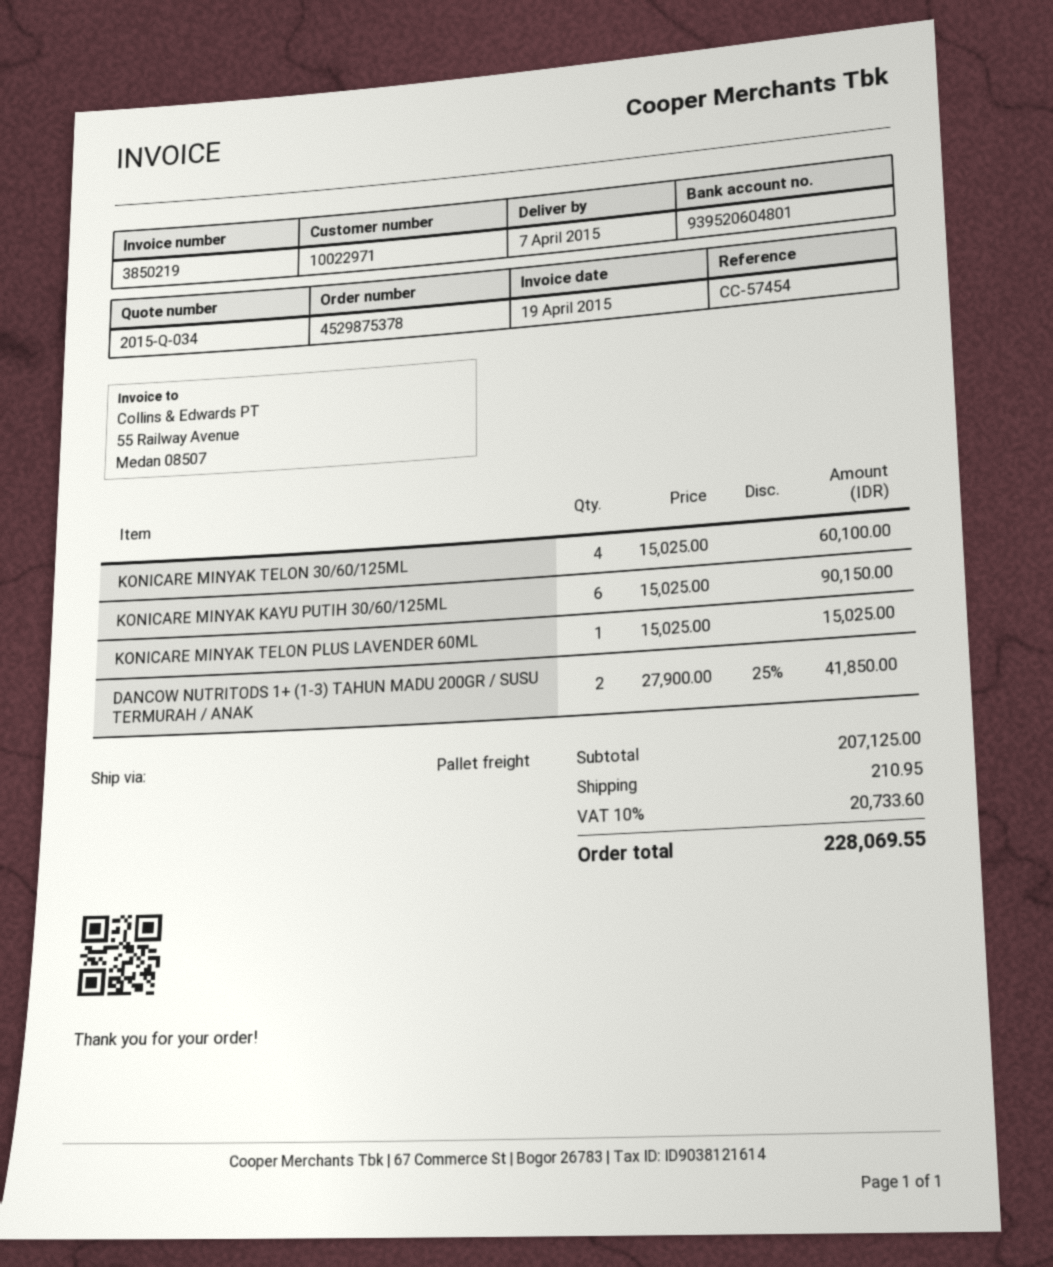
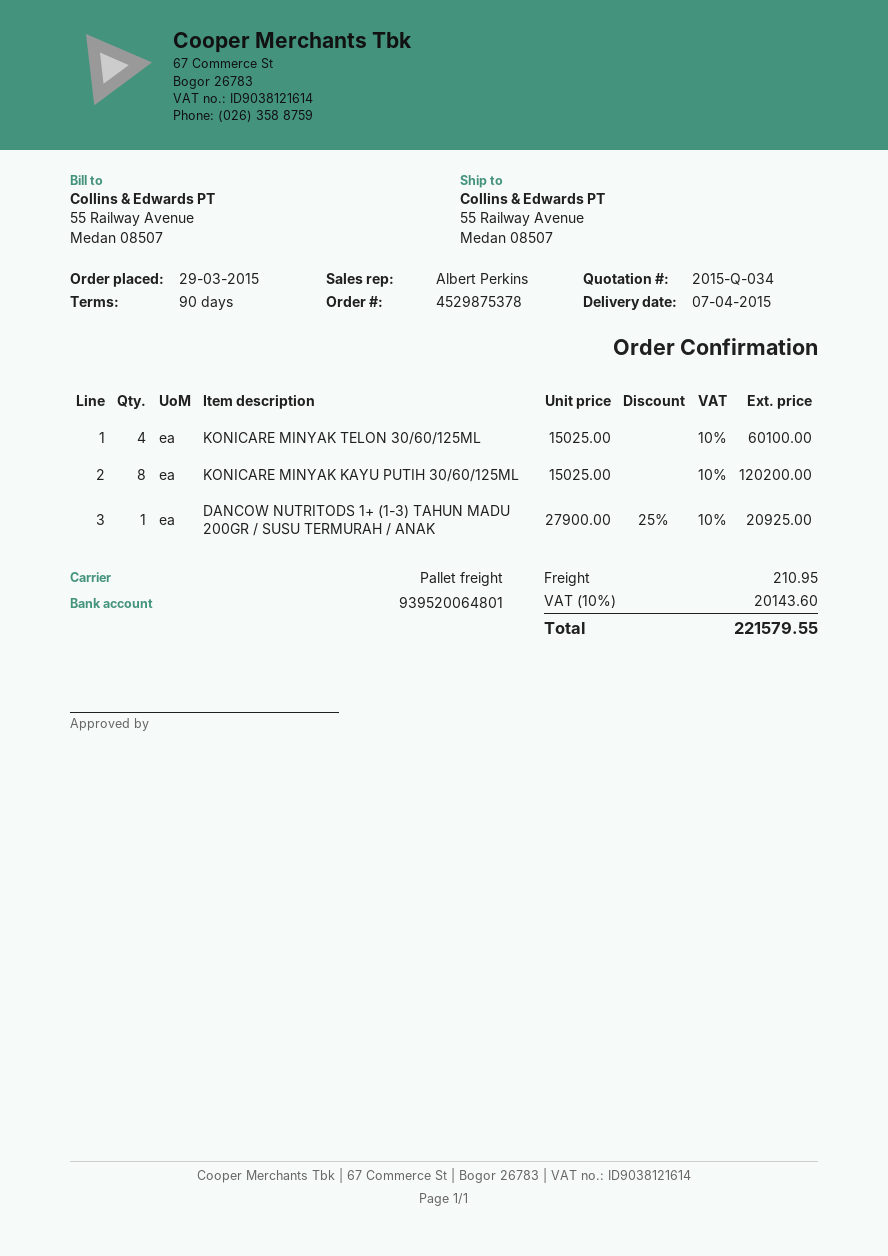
bank account: 939520604801 -> 939520064801
KONICARE MINYAK KAYU PUTIH 30/60/125ML: 6 x 15025.00 = 90150.00 -> 8 x 15025.00 = 120200.00
KONICARE MINYAK TELON PLUS LAVENDER 60ML: 1 x 15025.00 = 15025.00 -> none
DANCOW NUTRITODS 1+ (1-3) TAHUN MADU 200GR / SUSU TERMURAH / ANAK: 2 x 27900.00 - 25% = 41850.00 -> 1 x 27900.00 - 25% = 20925.00
tax: 10% = 20733.60 -> 10% = 20143.60
total: 228069.55 -> 221579.55

